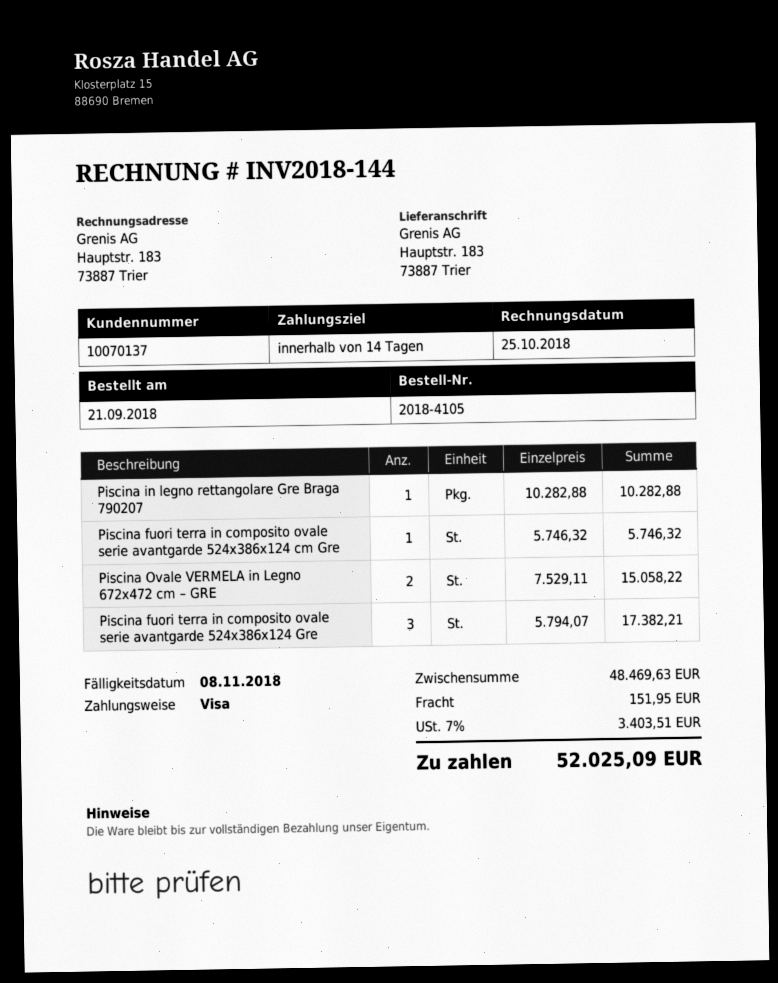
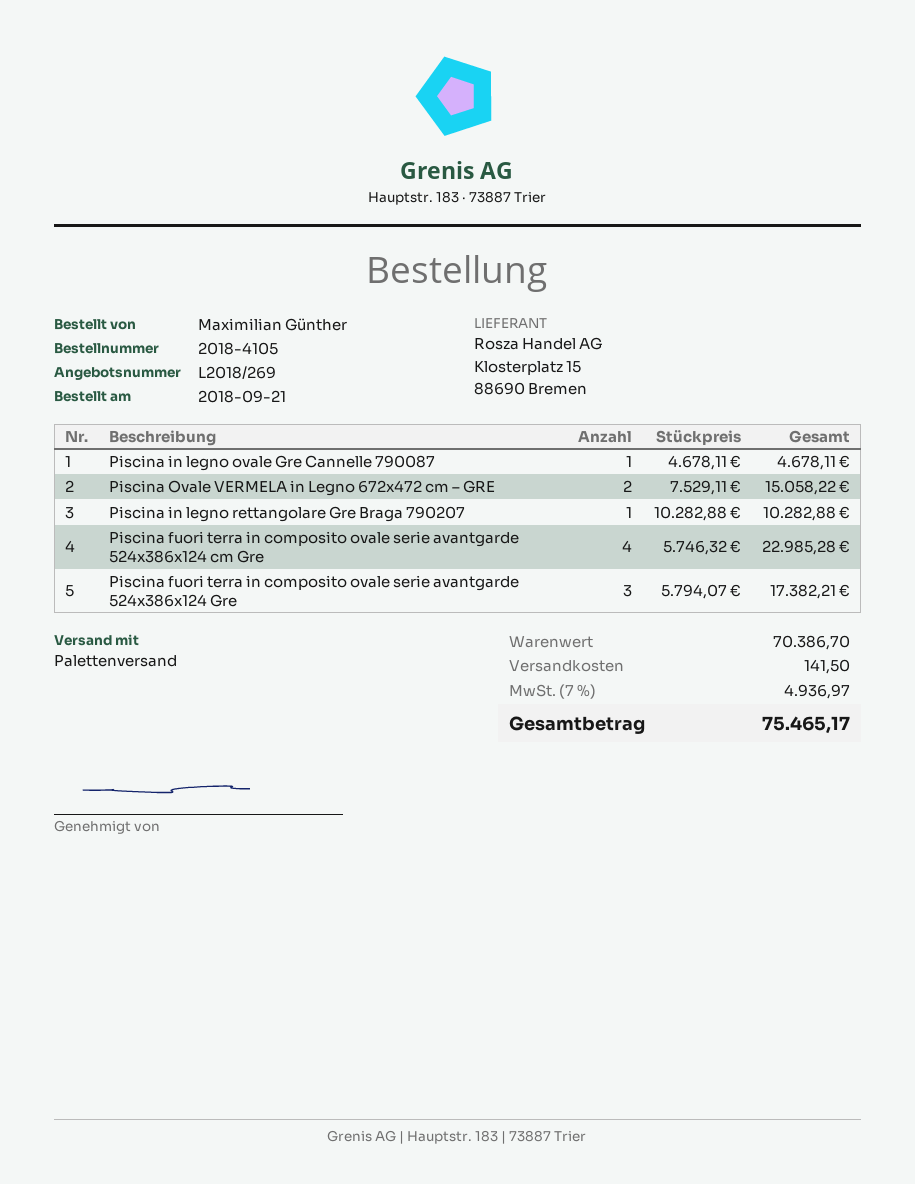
Piscina fuori terra in composito ovale serie avantgarde 524x386x124 cm Gre: 1 x 5746.32 = 5746.32 -> 4 x 5746.32 = 22985.28
Piscina in legno ovale Gre Cannelle 790087: none -> 1 x 4678.11 = 4678.11
subtotal: 48469.63 -> 70386.70
shipping: 151.95 -> 141.50
tax: 7% = 3403.51 -> 7% = 4936.97
total: 52025.09 -> 75465.17

